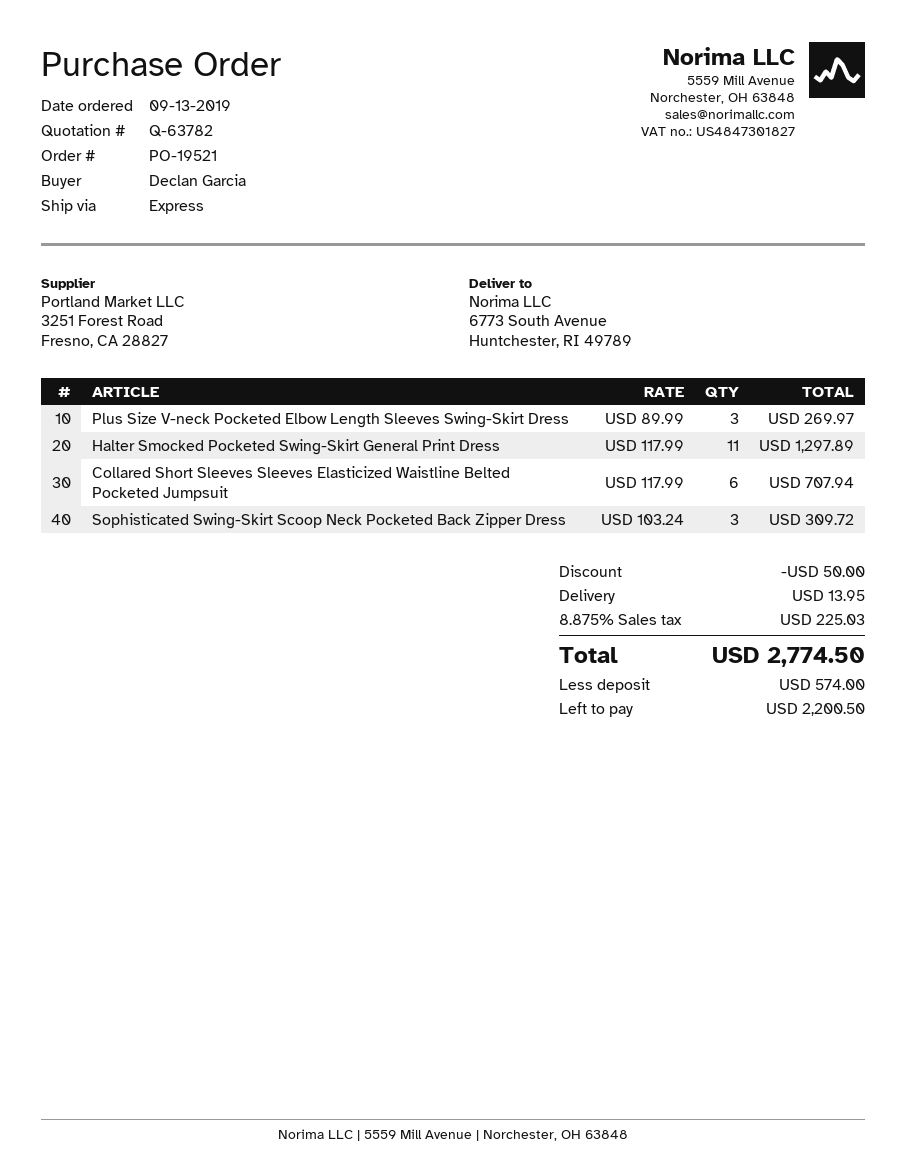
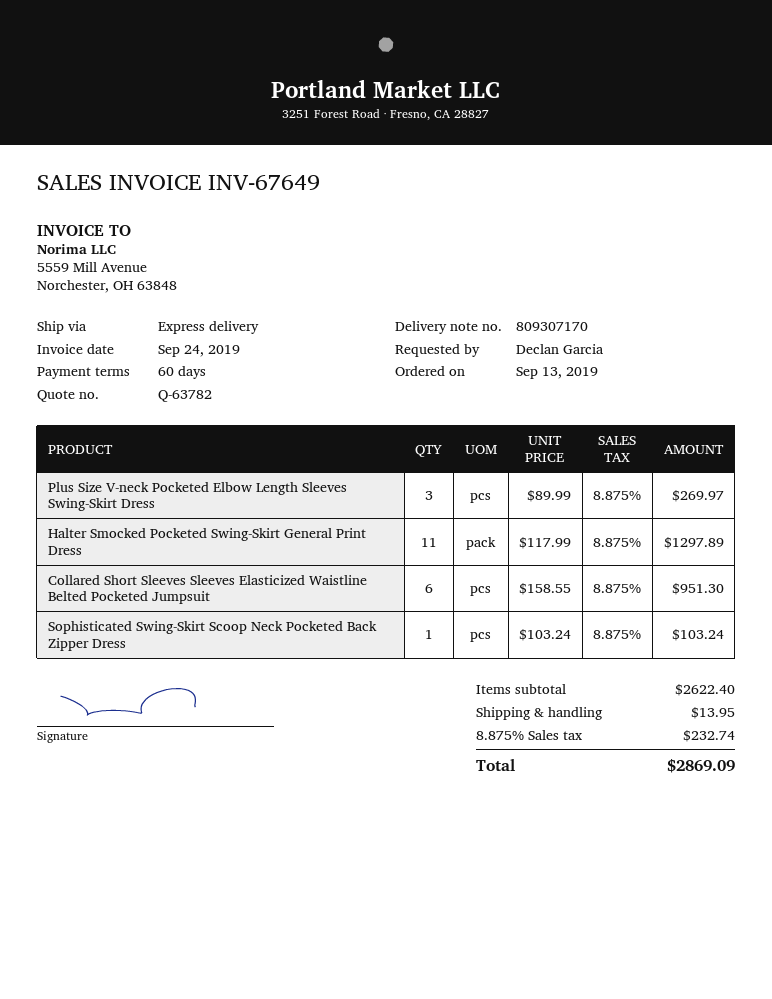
Collared Short Sleeves Sleeves Elasticized Waistline Belted Pocketed Jumpsuit: 6 x 117.99 = 707.94 -> 6 x 158.55 = 951.30
Sophisticated Swing-Skirt Scoop Neck Pocketed Back Zipper Dress: 3 x 103.24 = 309.72 -> 1 x 103.24 = 103.24
discount: 50.00 -> none
tax: 8.875% = 225.03 -> 8.875% = 232.74
total: 2774.50 -> 2869.09

